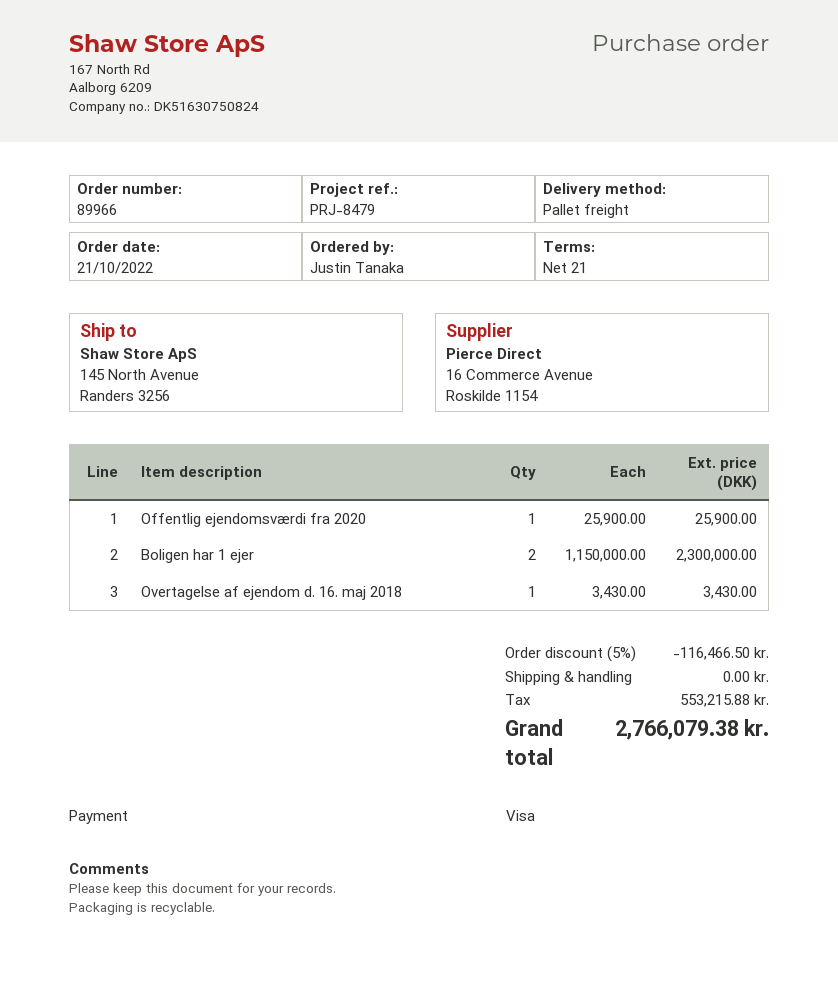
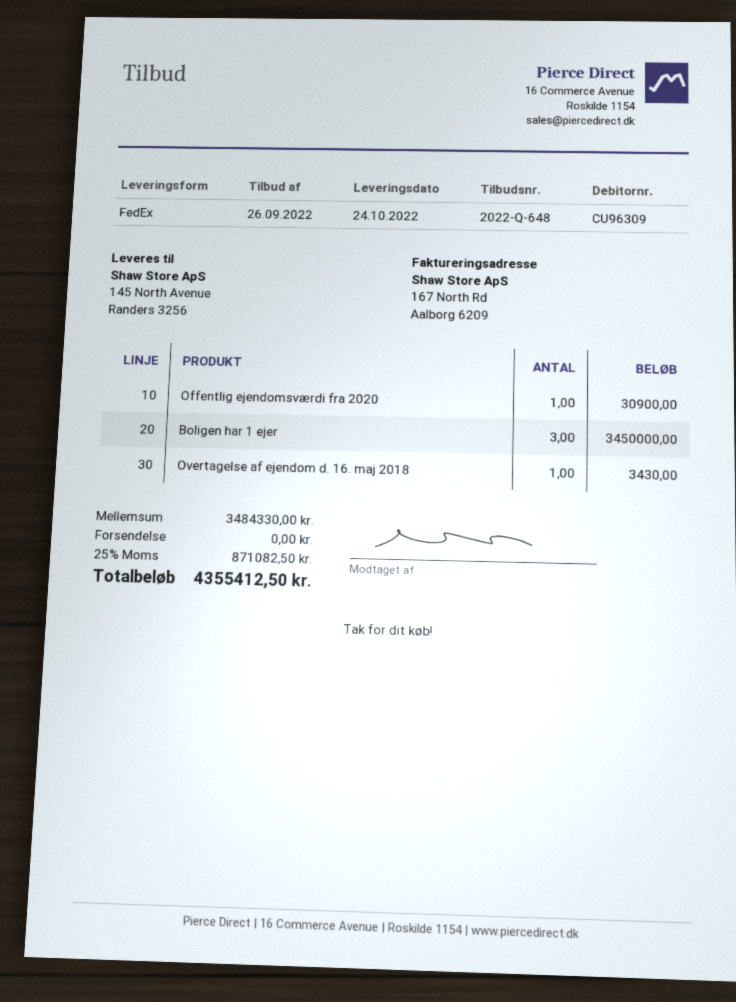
shipping method: pallet freight -> FedEx
Offentlig ejendomsværdi fra 2020: 1 for 25900.00 -> 1 for 30900.00
Boligen har 1 ejer: 2 for 2300000.00 -> 3 for 3450000.00
discount: 5% = 116466.50 -> none
tax: 553215.88 -> 871082.50
total: 2766079.38 -> 4355412.50

